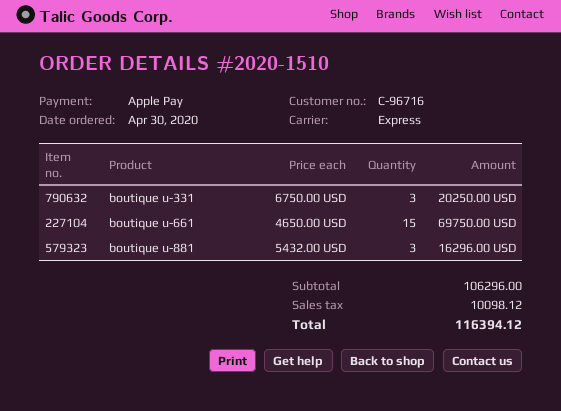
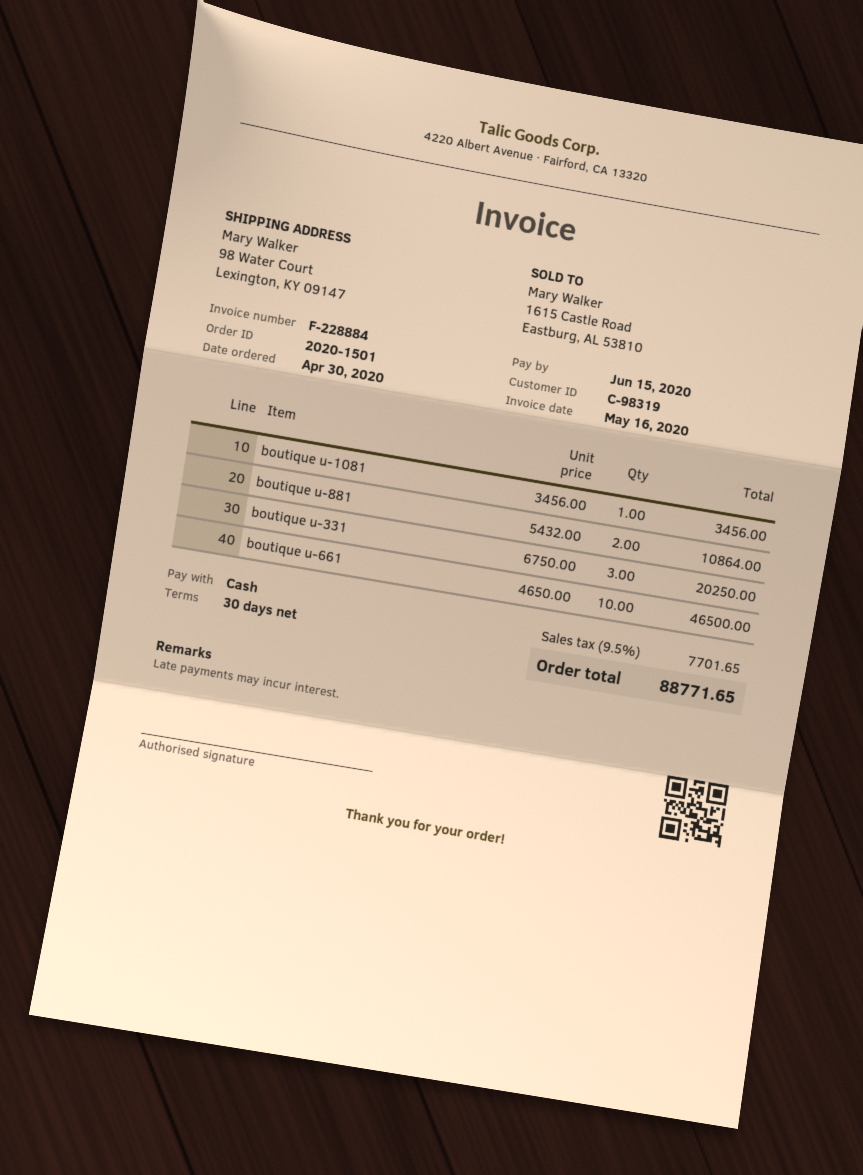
order number: 2020-1510 -> 2020-1501
customer number: C-96716 -> C-98319
payment method: Apple Pay -> cash
boutique u-661: 15 x 4650.00 = 69750.00 -> 10 x 4650.00 = 46500.00
boutique u-881: 3 x 5432.00 = 16296.00 -> 2 x 5432.00 = 10864.00
boutique u-1081: none -> 1 x 3456.00 = 3456.00
tax: 10098.12 -> 7701.65
total: 116394.12 -> 88771.65

